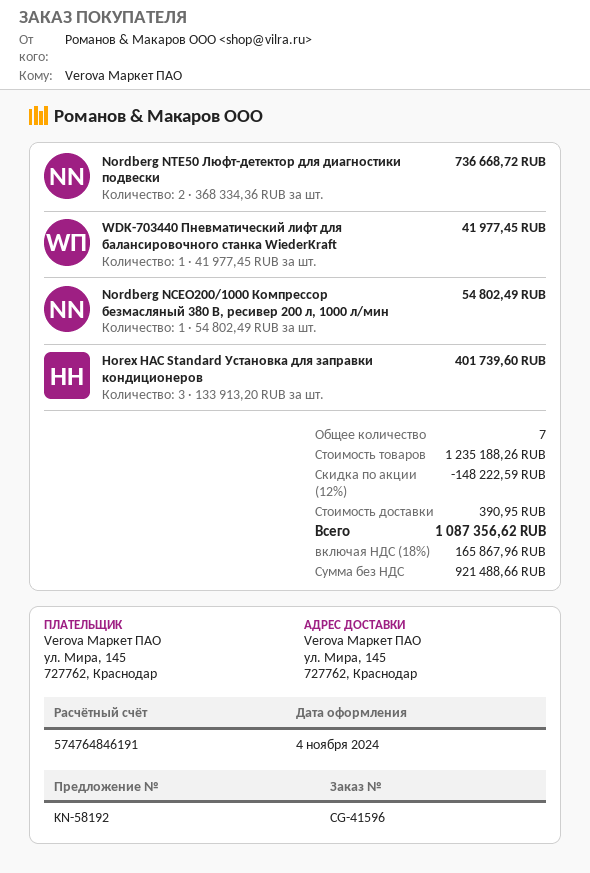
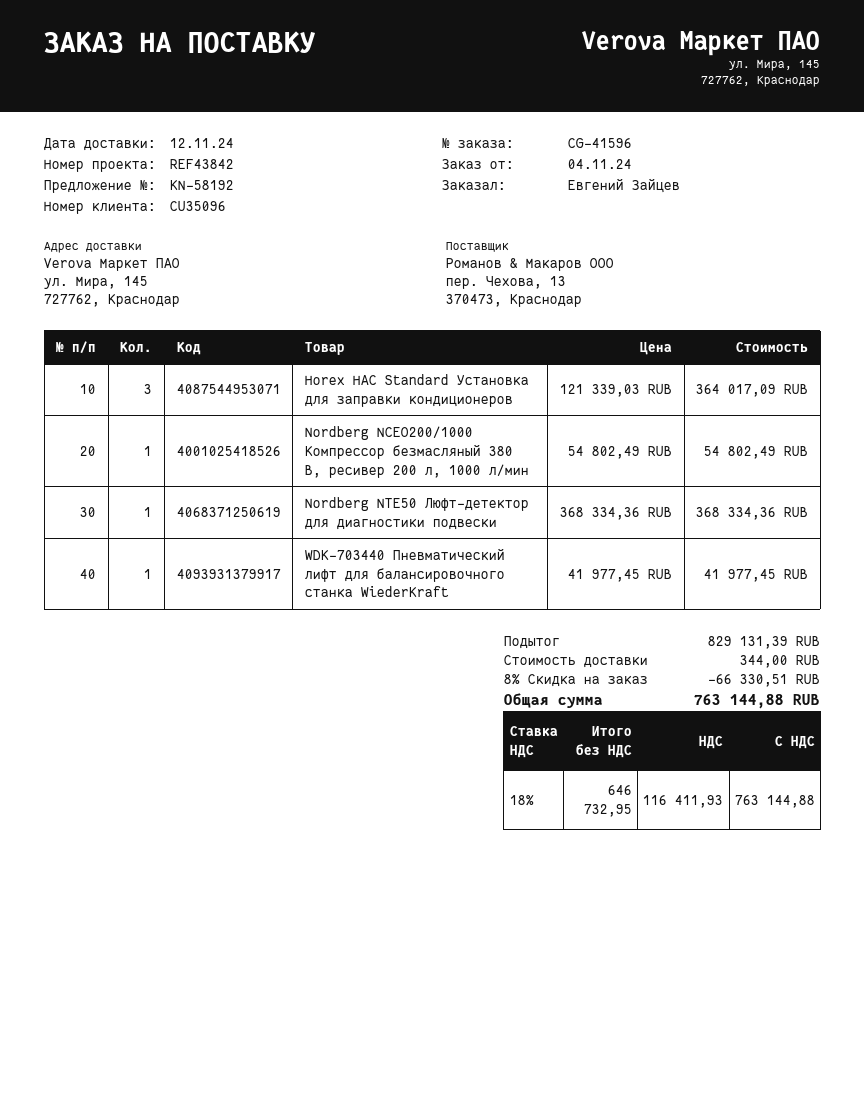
Nordberg NTE50 Люфт-детектор для диагностики подвески: 2 x 368334.36 = 736668.72 -> 1 x 368334.36 = 368334.36
Horex HAC Standard Установка для заправки кондиционеров: 3 x 133913.20 = 401739.60 -> 3 x 121339.03 = 364017.09
subtotal: 1235188.26 -> 829131.39
discount: 12% = 148222.59 -> 8% = 66330.51
shipping: 390.95 -> 344.00
net: 921488.66 -> 646732.95
tax: 18% = 165867.96 -> 18% = 116411.93
total: 1087356.62 -> 763144.88

